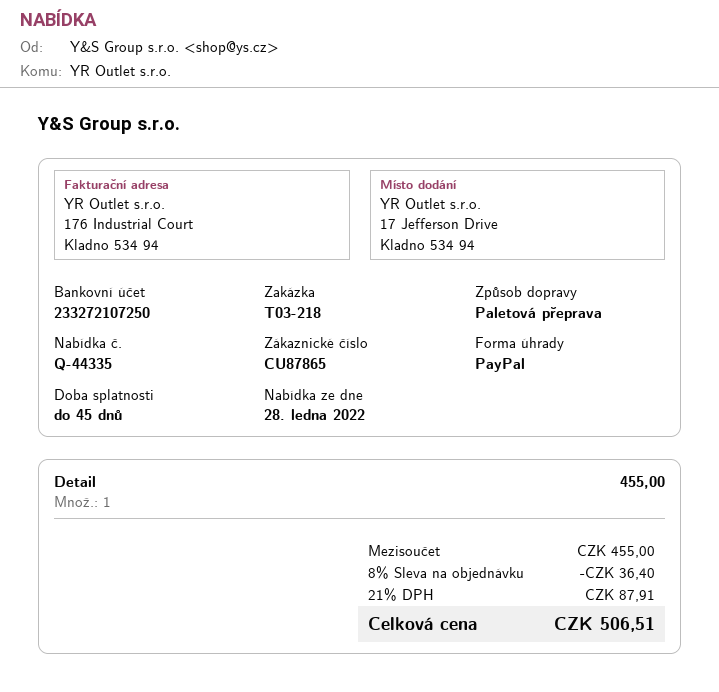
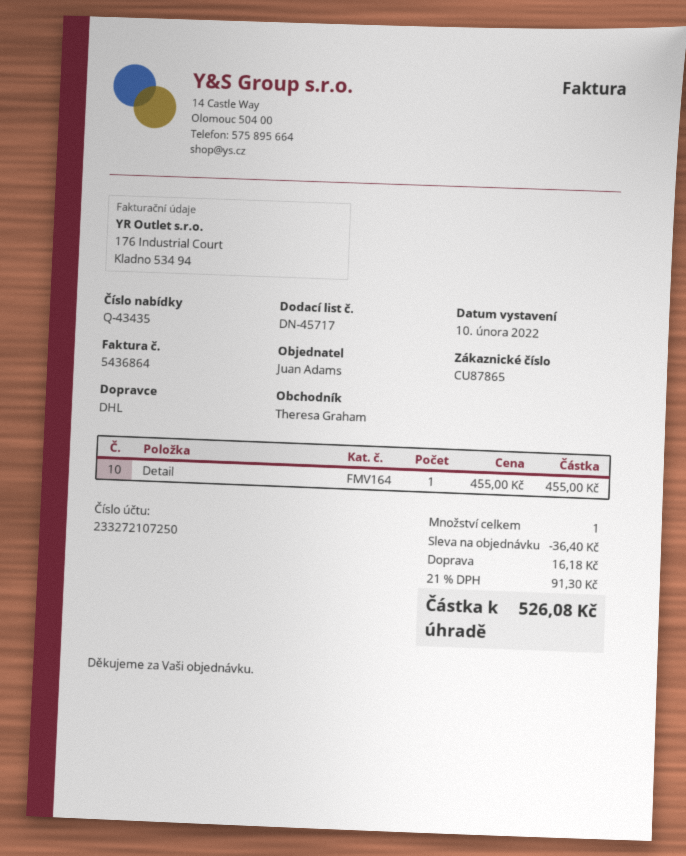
quote number: Q-44335 -> Q-43435
shipping method: pallet freight -> DHL
shipping: none -> 16.18
tax: 21% = 87.91 -> 21% = 91.30
total: 506.51 -> 526.08

